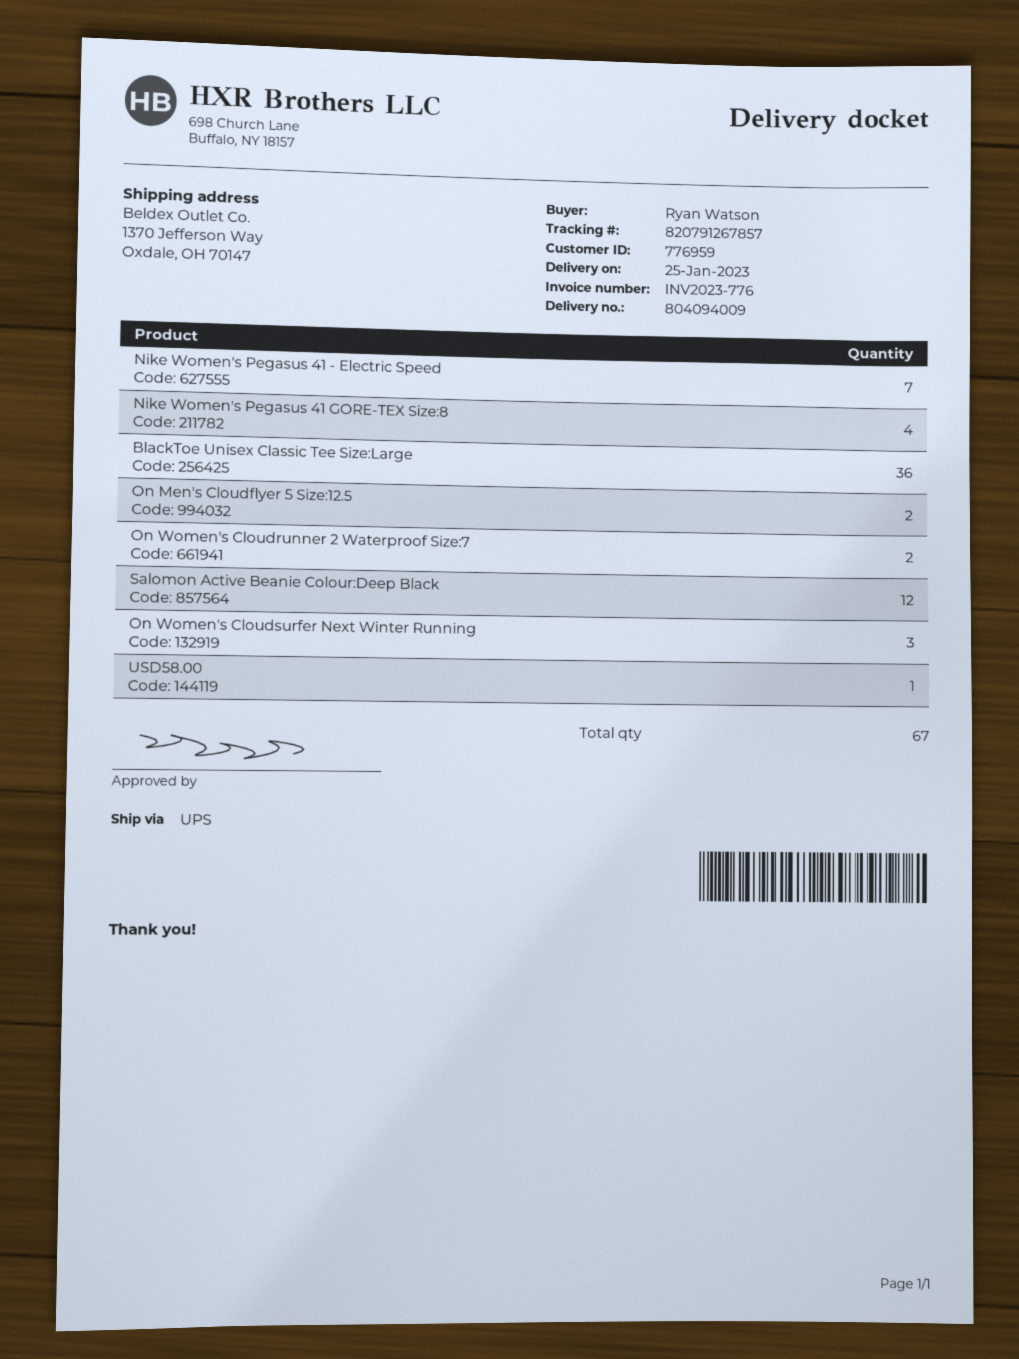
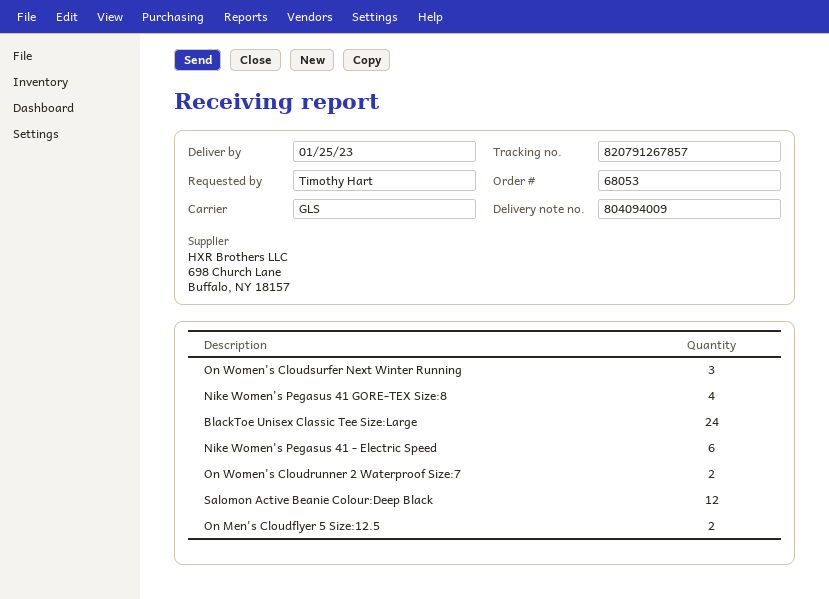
ordered by: Ryan Watson -> Timothy Hart
shipping method: UPS -> GLS
Nike Women's Pegasus 41 - Electric Speed: 7 -> 6
BlackToe Unisex Classic Tee Size:Large: 36 -> 24
USD58.00: 1 -> none

